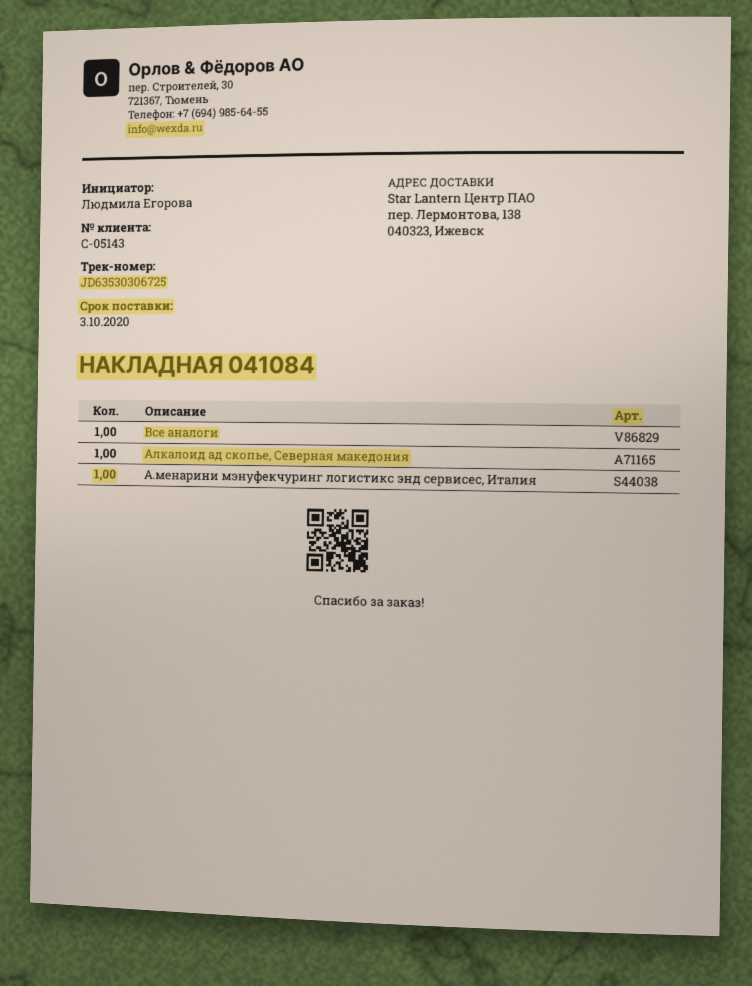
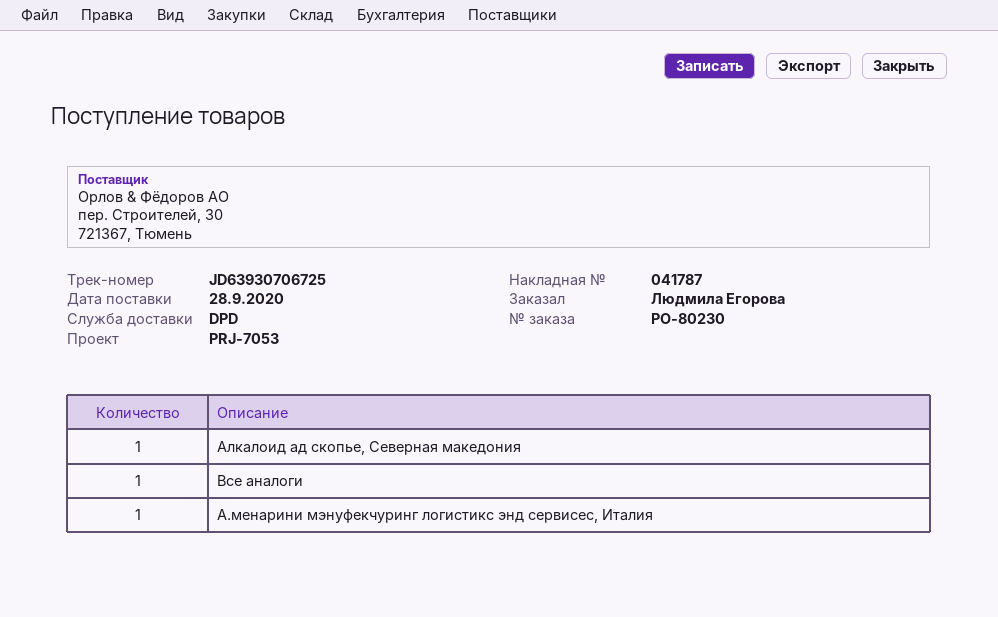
delivery note number: 041084 -> 041787
delivery date: 2020-10-03 -> 2020-09-28
tracking number: JD63530306725 -> JD63930706725

